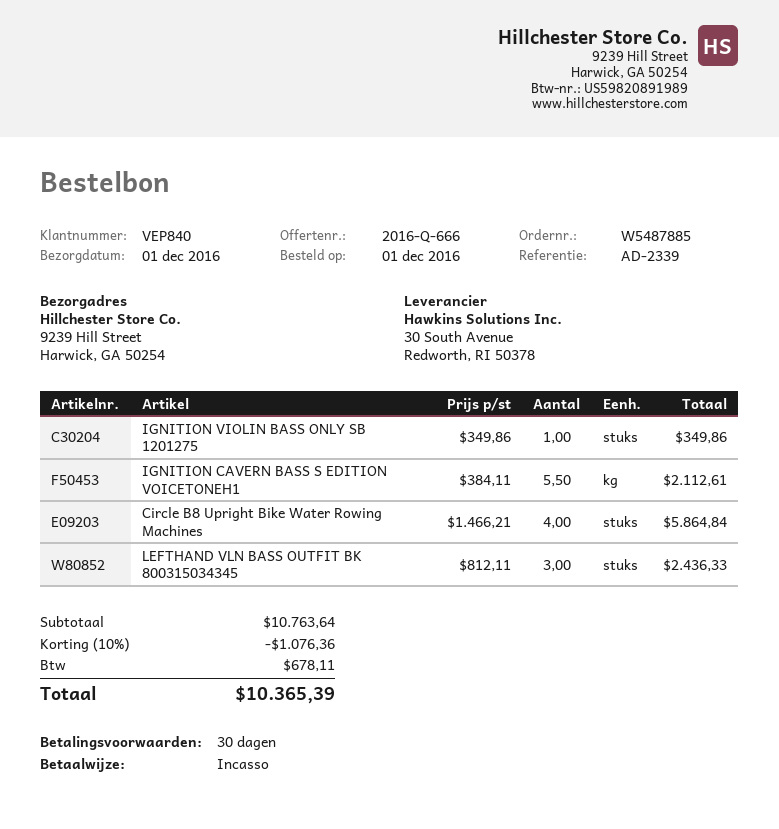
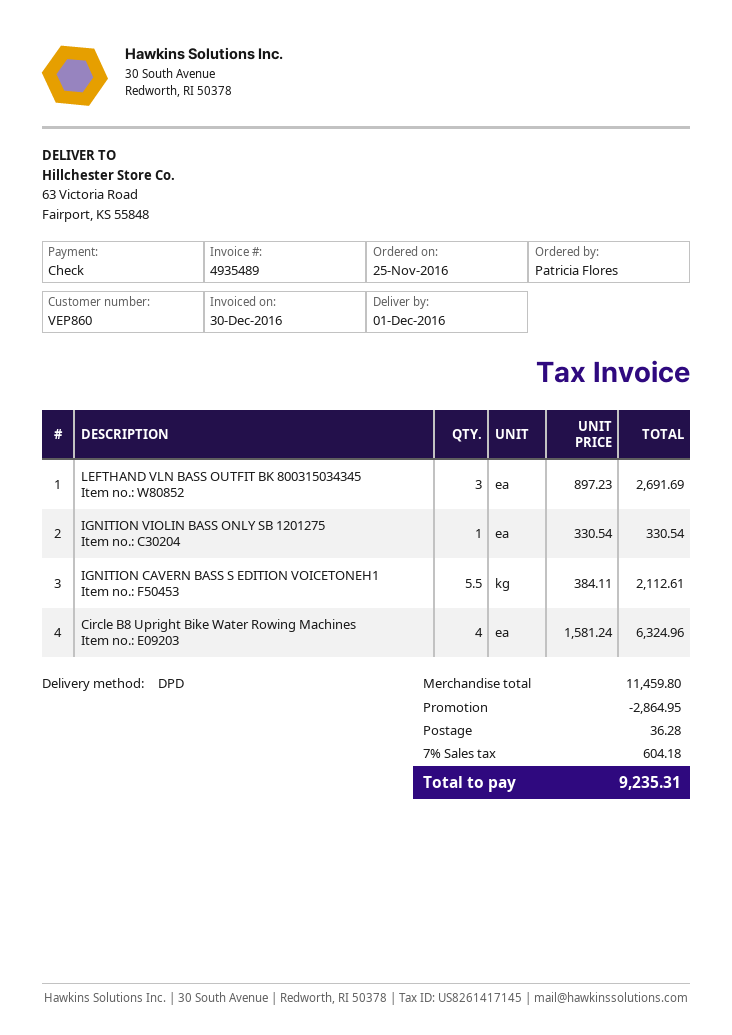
order date: 2016-12-01 -> 2016-11-25
customer number: VEP840 -> VEP860
payment method: direct debit -> cheque
ship to: 9239 Hill Street, Harwick, GA 50254 -> 63 Victoria Road, Fairport, KS 55848
IGNITION VIOLIN BASS ONLY SB 1201275: 1 x 349.86 = 349.86 -> 1 x 330.54 = 330.54
Circle B8 Upright Bike Water Rowing Machines: 4 x 1466.21 = 5864.84 -> 4 x 1581.24 = 6324.96
LEFTHAND VLN BASS OUTFIT BK 800315034345: 3 x 812.11 = 2436.33 -> 3 x 897.23 = 2691.69
subtotal: 10763.64 -> 11459.80
discount: 1076.36 -> 2864.95
shipping: none -> 36.28
tax: 678.11 -> 604.18
total: 10365.39 -> 9235.31

